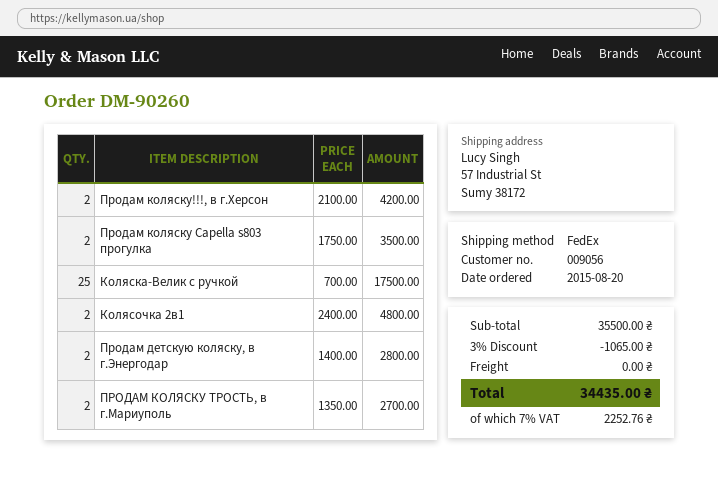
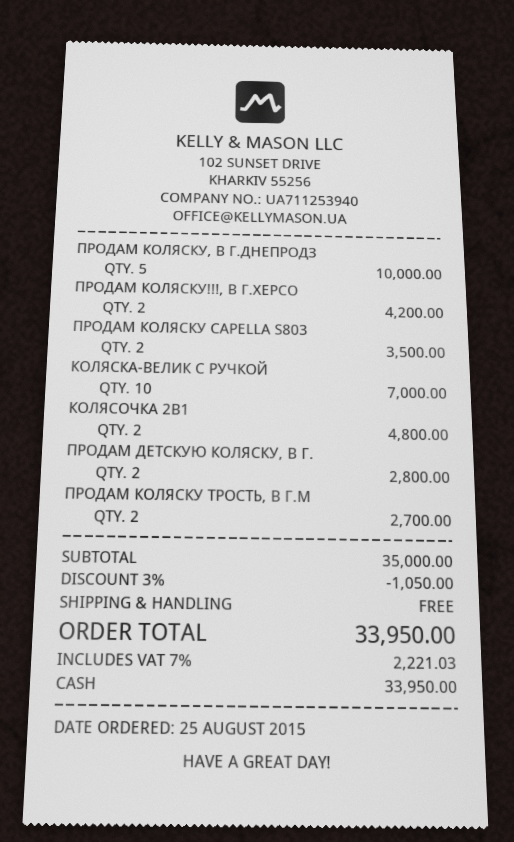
order date: 2015-08-20 -> 2015-08-25
Коляска-Велик с ручкой: 25 for 17500.00 -> 10 for 7000.00
ПРОДАМ КОЛЯСКУ, В Г.ДНЕПРОДЗ: none -> 5 for 10000.00
subtotal: 35500.00 -> 35000.00
discount: 3% = 1065.00 -> 3% = 1050.00
tax: 7% = 2252.76 -> 7% = 2221.03
total: 34435.00 -> 33950.00

